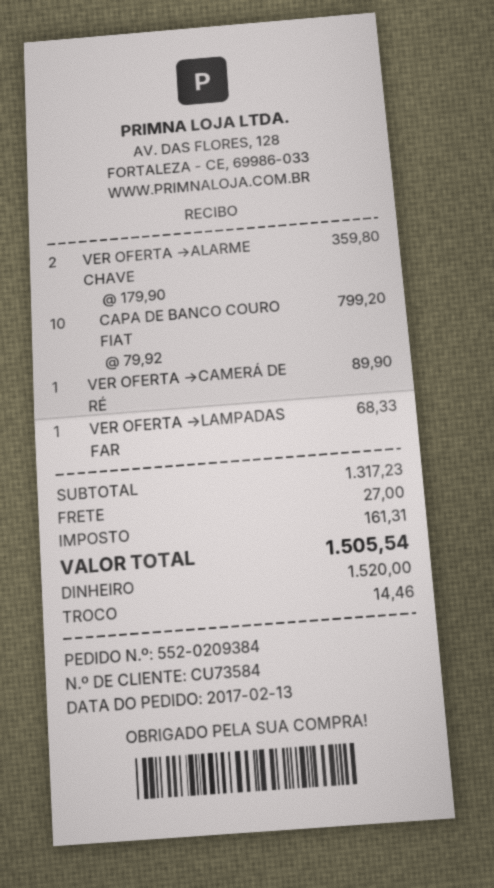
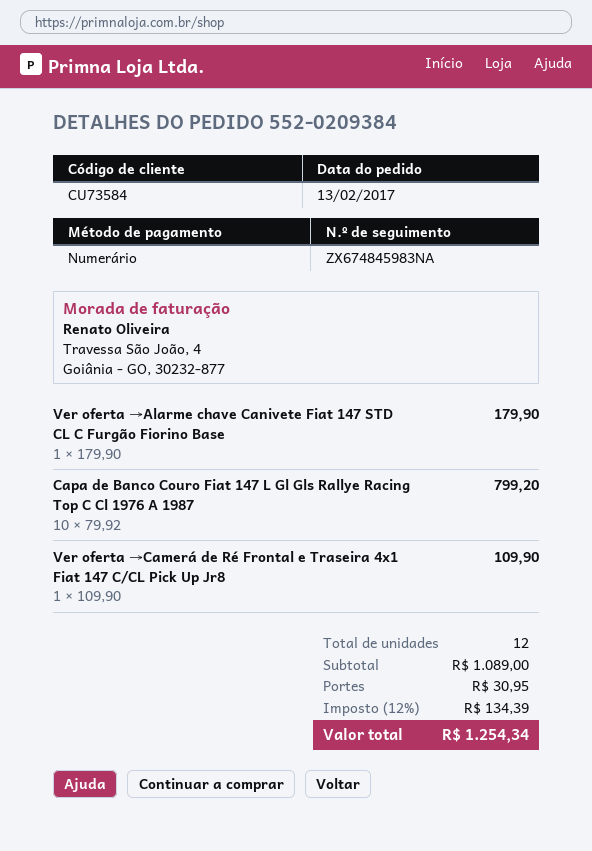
VER OFERTA →ALARME CHAVE: 2 x 179.90 = 359.80 -> 1 x 179.90 = 179.90
VER OFERTA →CAMERÁ DE RÉ: 1 x 89.90 = 89.90 -> 1 x 109.90 = 109.90
VER OFERTA →LAMPADAS FAR: 1 x 68.33 = 68.33 -> none
subtotal: 1317.23 -> 1089.00
shipping: 27.00 -> 30.95
tax: 161.31 -> 134.39
total: 1505.54 -> 1254.34

